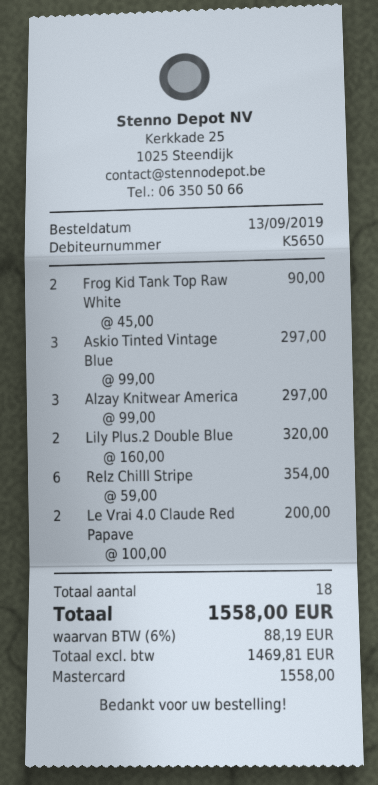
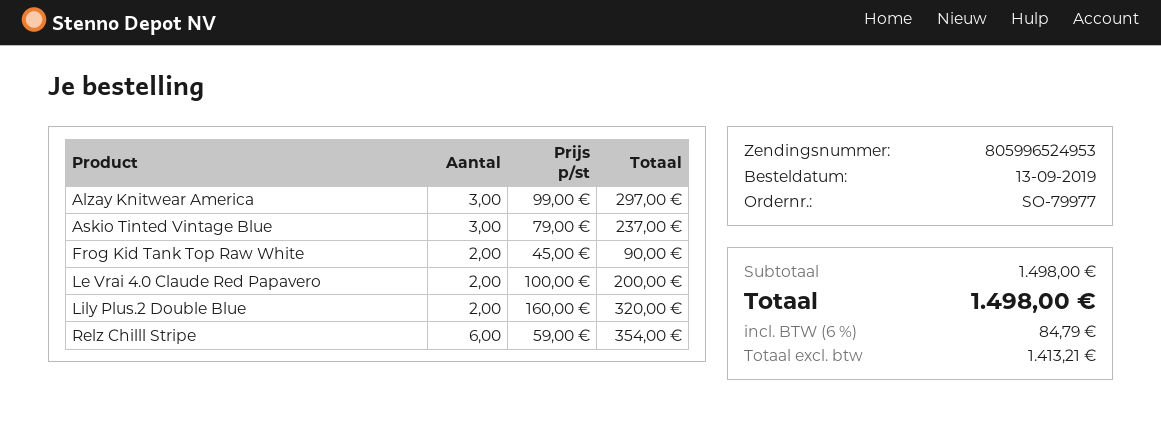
Askio Tinted Vintage Blue: 3 x 99.00 = 297.00 -> 3 x 79.00 = 237.00
net: 1469.81 -> 1413.21
tax: 6% = 88.19 -> 6% = 84.79
total: 1558.00 -> 1498.00

